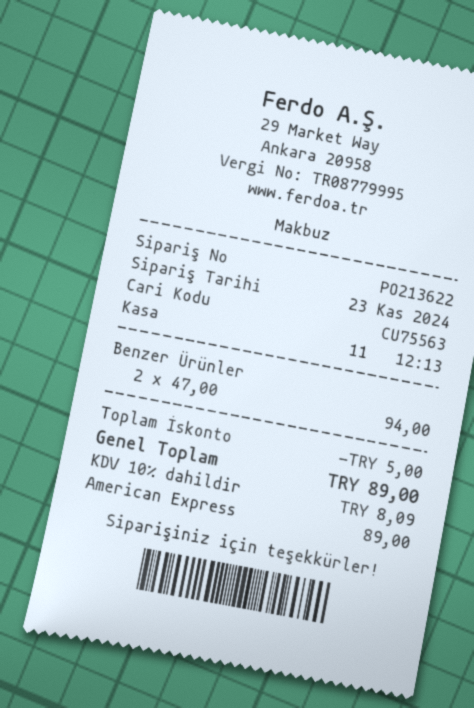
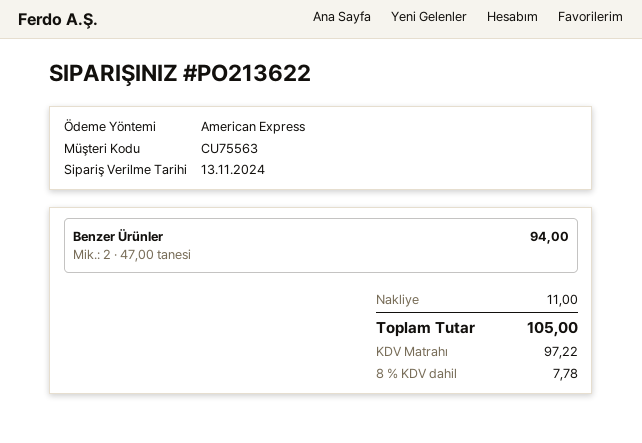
order date: 2024-11-23 -> 2024-11-13
discount: 5.00 -> none
shipping: none -> 11.00
tax: 10% = 8.09 -> 8% = 7.78
total: 89.00 -> 105.00

